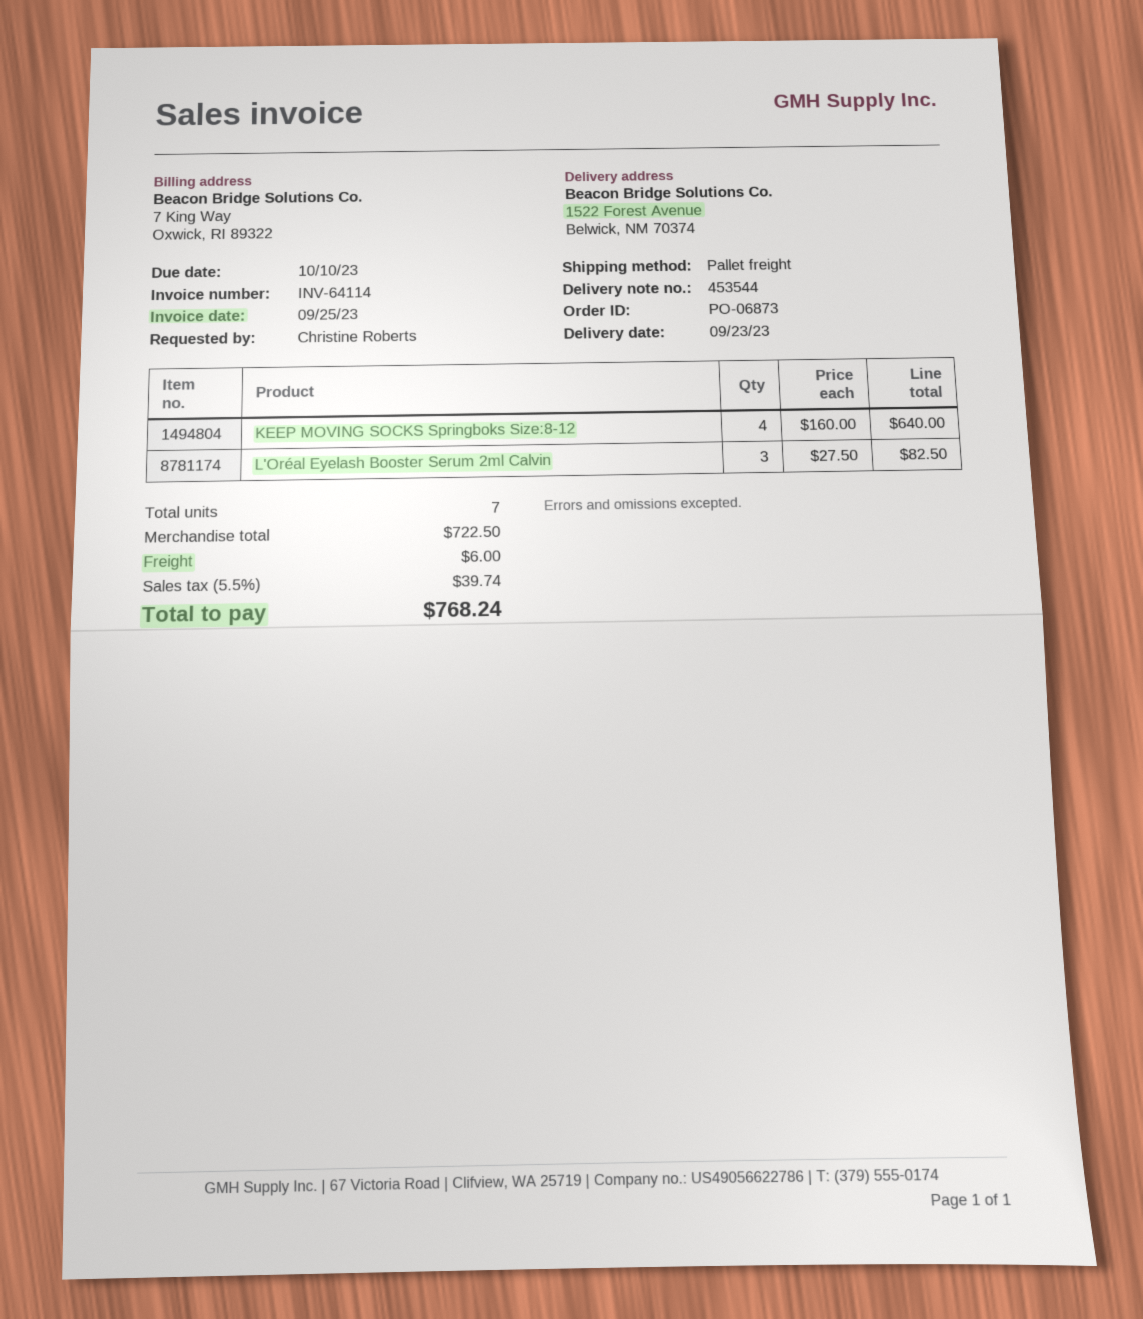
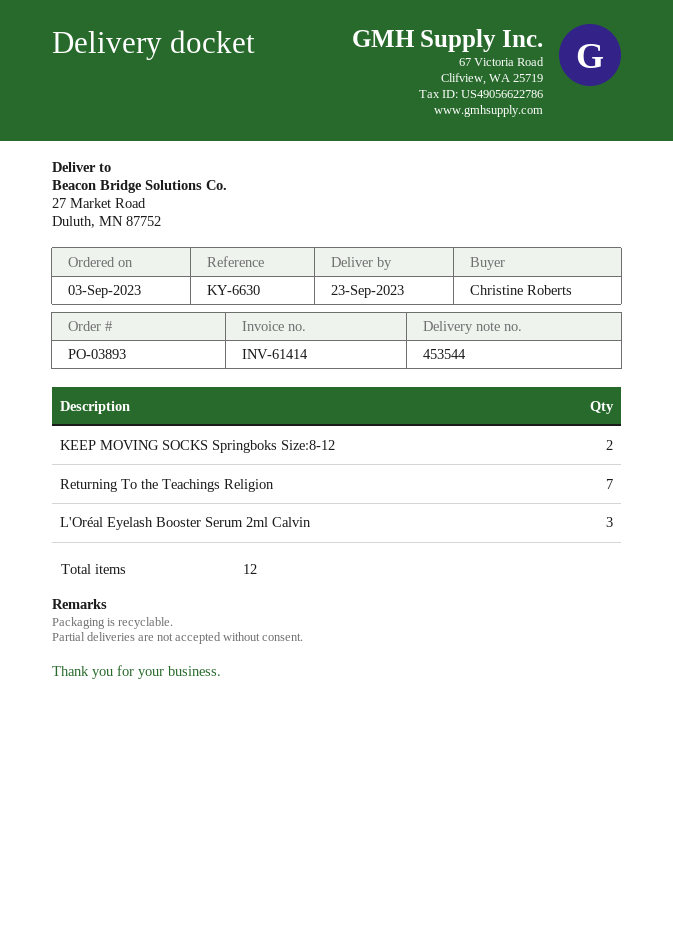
order number: PO-06873 -> PO-03893
invoice number: INV-64114 -> INV-61414
ship to: 1522 Forest Avenue, Belwick, NM 70374 -> 27 Market Road, Duluth, MN 87752
KEEP MOVING SOCKS Springboks Size:8-12: 4 -> 2
Returning To the Teachings Religion: none -> 7
total quantity: 7 -> 12

